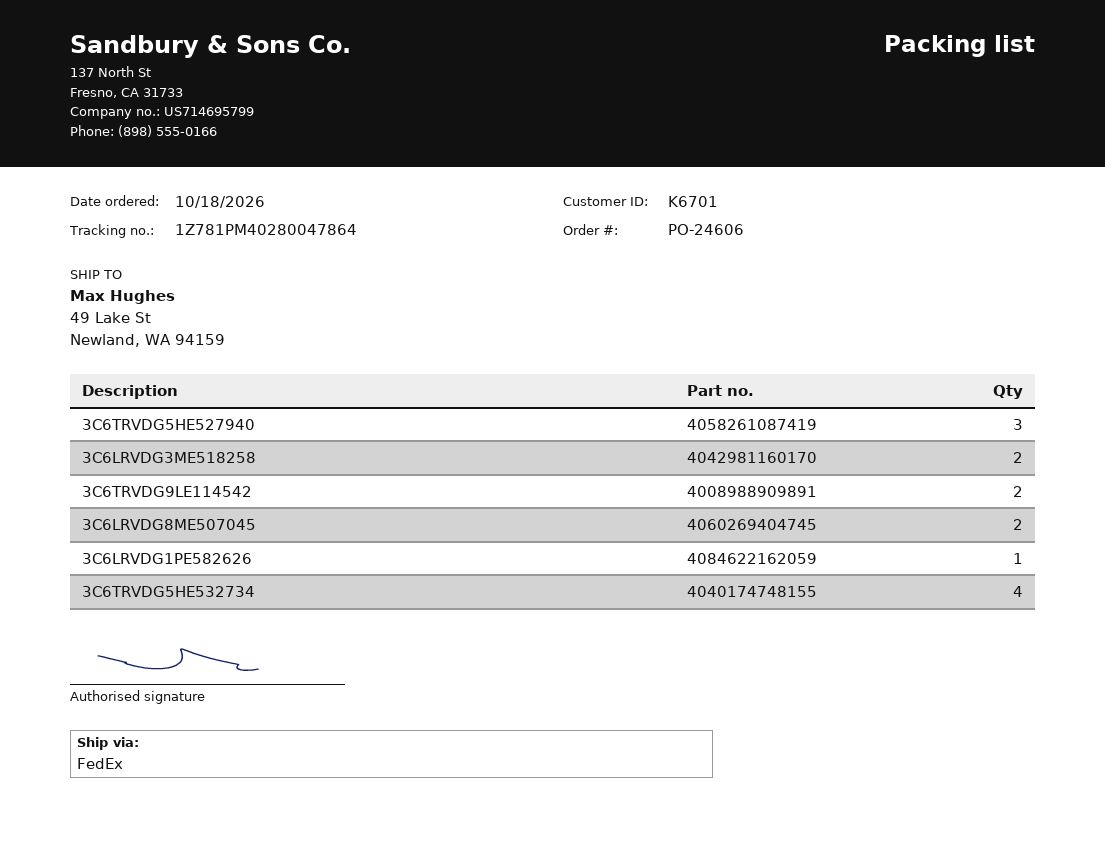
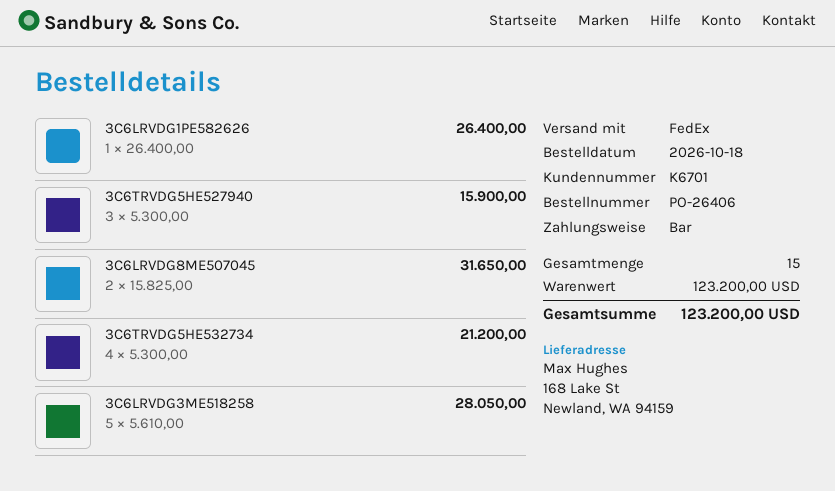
order number: PO-24606 -> PO-26406
ship to: 49 Lake St, Newland, WA 94159 -> 168 Lake St, Newland, WA 94159
3C6LRVDG3ME518258: 2 -> 5
3C6TRVDG9LE114542: 2 -> none

